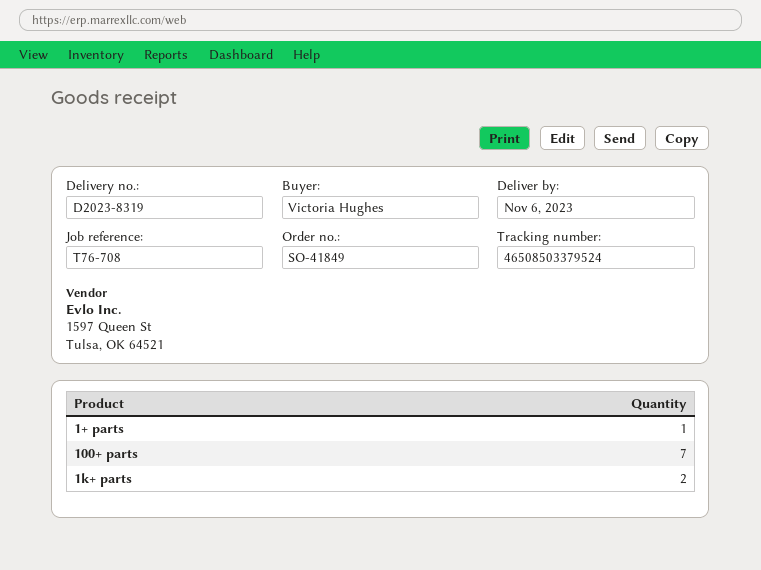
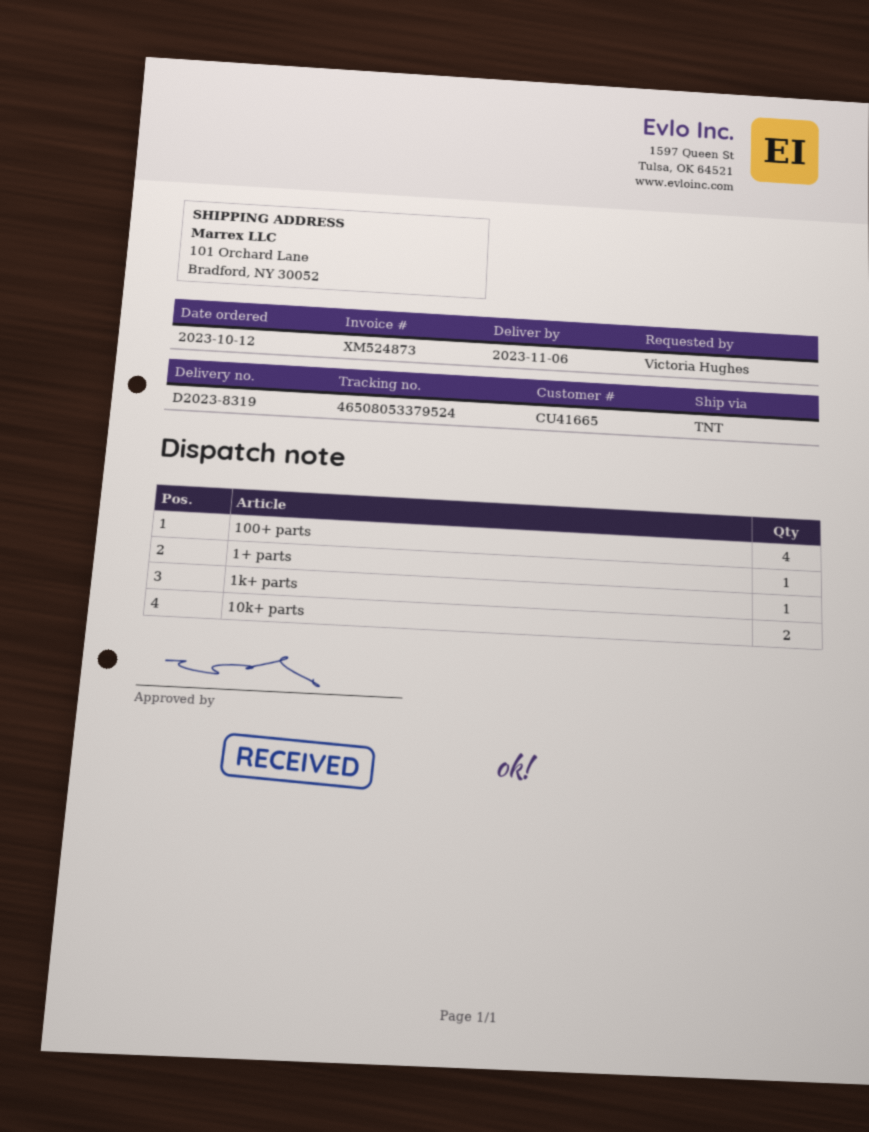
tracking number: 46508503379524 -> 46508053379524
100+ parts: 7 -> 4
1k+ parts: 2 -> 1
10k+ parts: none -> 2

